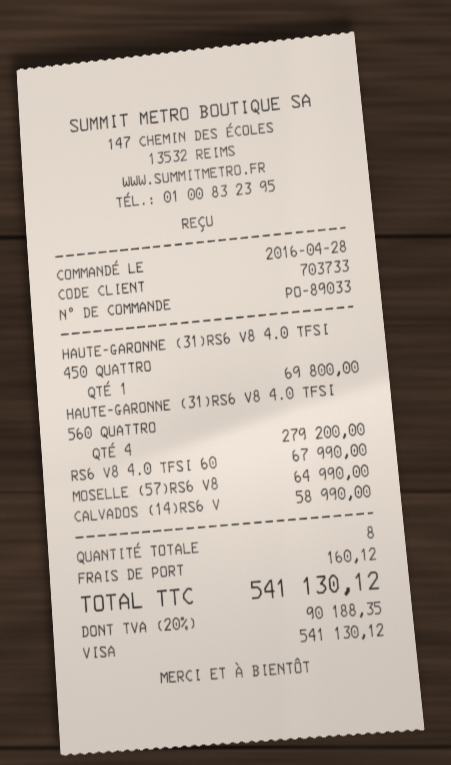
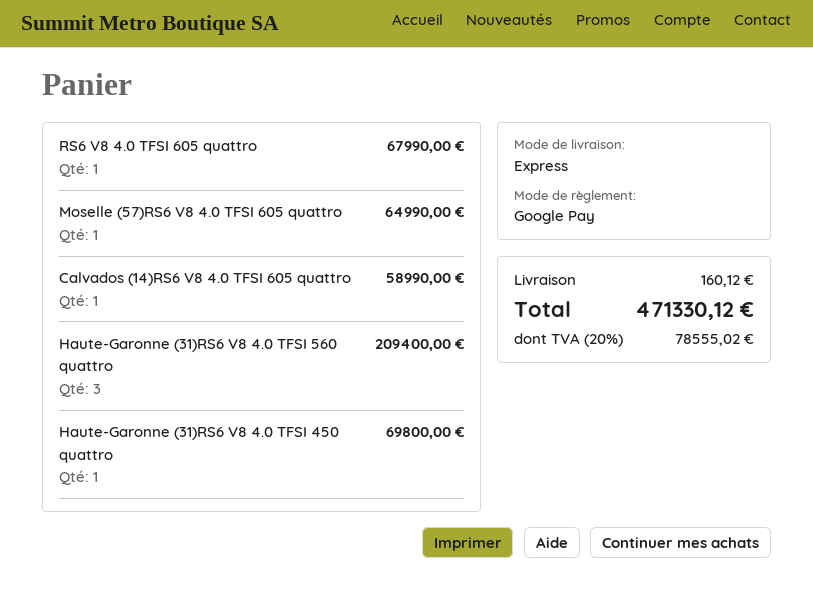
payment method: Visa -> Google Pay
HAUTE-GARONNE (31)RS6 V8 4.0 TFSI 560 QUATTRO: 4 for 279200.00 -> 3 for 209400.00
tax: 20% = 90188.35 -> 20% = 78555.02
total: 541130.12 -> 471330.12

